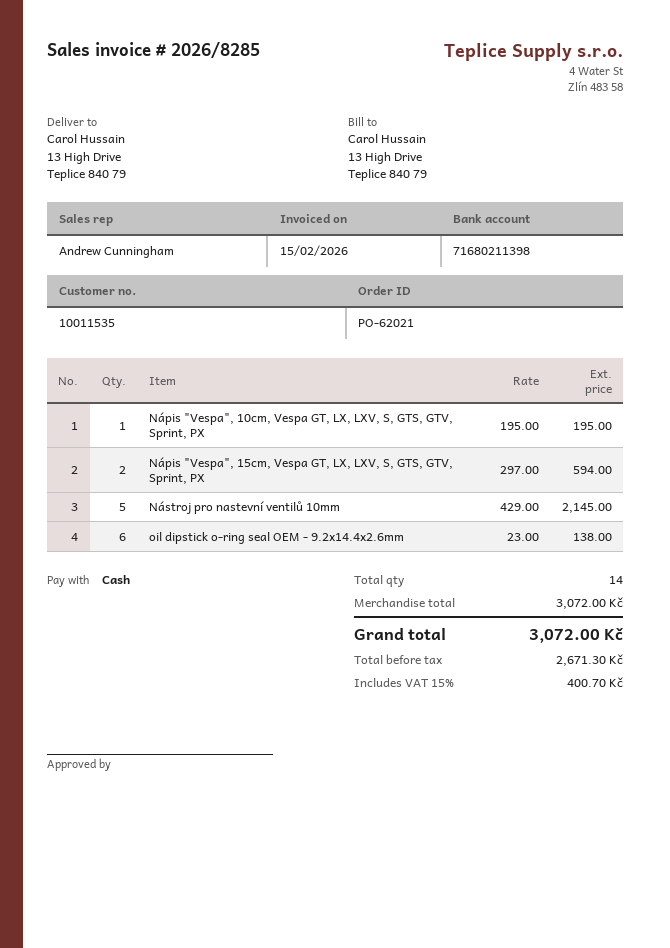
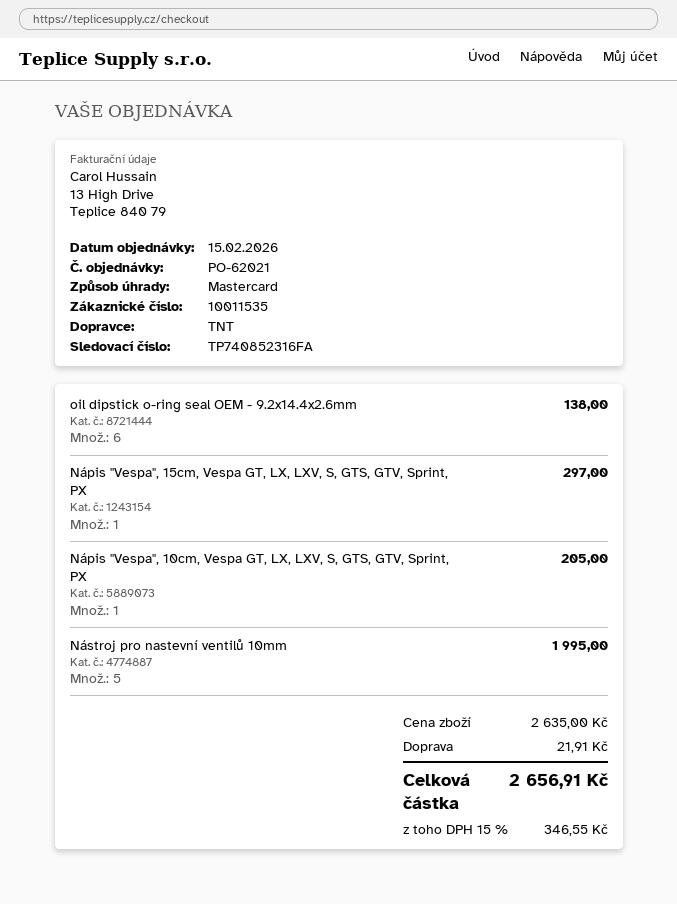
payment method: cash -> Mastercard
Nápis "Vespa", 10cm, Vespa GT, LX, LXV, S, GTS, GTV, Sprint, PX: 1 for 195.00 -> 1 for 205.00
Nápis "Vespa", 15cm, Vespa GT, LX, LXV, S, GTS, GTV, Sprint, PX: 2 for 594.00 -> 1 for 297.00
Nástroj pro nastevní ventilů 10mm: 5 for 2145.00 -> 5 for 1995.00
subtotal: 3072.00 -> 2635.00
shipping: none -> 21.91
tax: 15% = 400.70 -> 15% = 346.55
total: 3072.00 -> 2656.91

